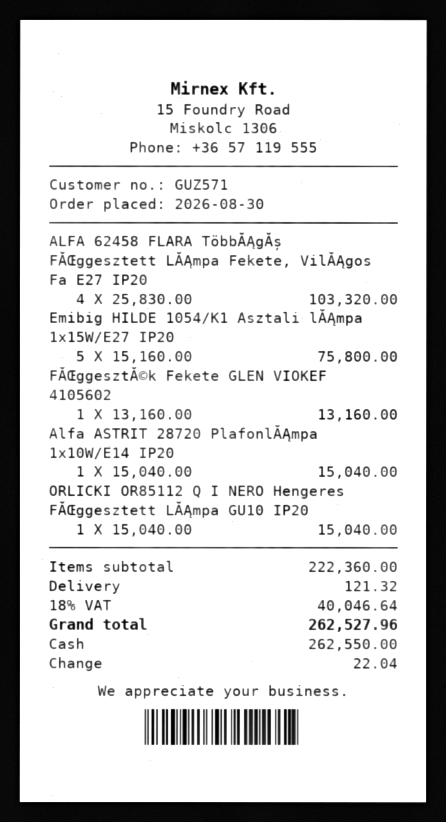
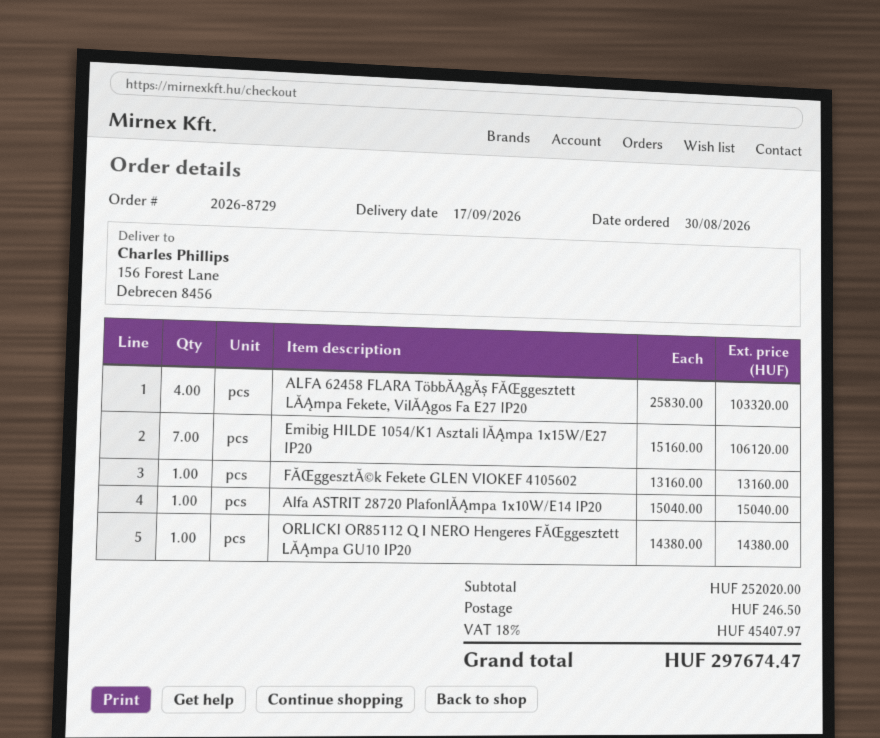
Emibig HILDE 1054/K1 Asztali lĂĄmpa 1x15W/E27 IP20: 5 x 15160.00 = 75800.00 -> 7 x 15160.00 = 106120.00
ORLICKI OR85112 Q I NERO Hengeres FĂŒggesztett LĂĄmpa GU10 IP20: 1 x 15040.00 = 15040.00 -> 1 x 14380.00 = 14380.00
subtotal: 222360.00 -> 252020.00
shipping: 121.32 -> 246.50
tax: 18% = 40046.64 -> 18% = 45407.97
total: 262527.96 -> 297674.47

